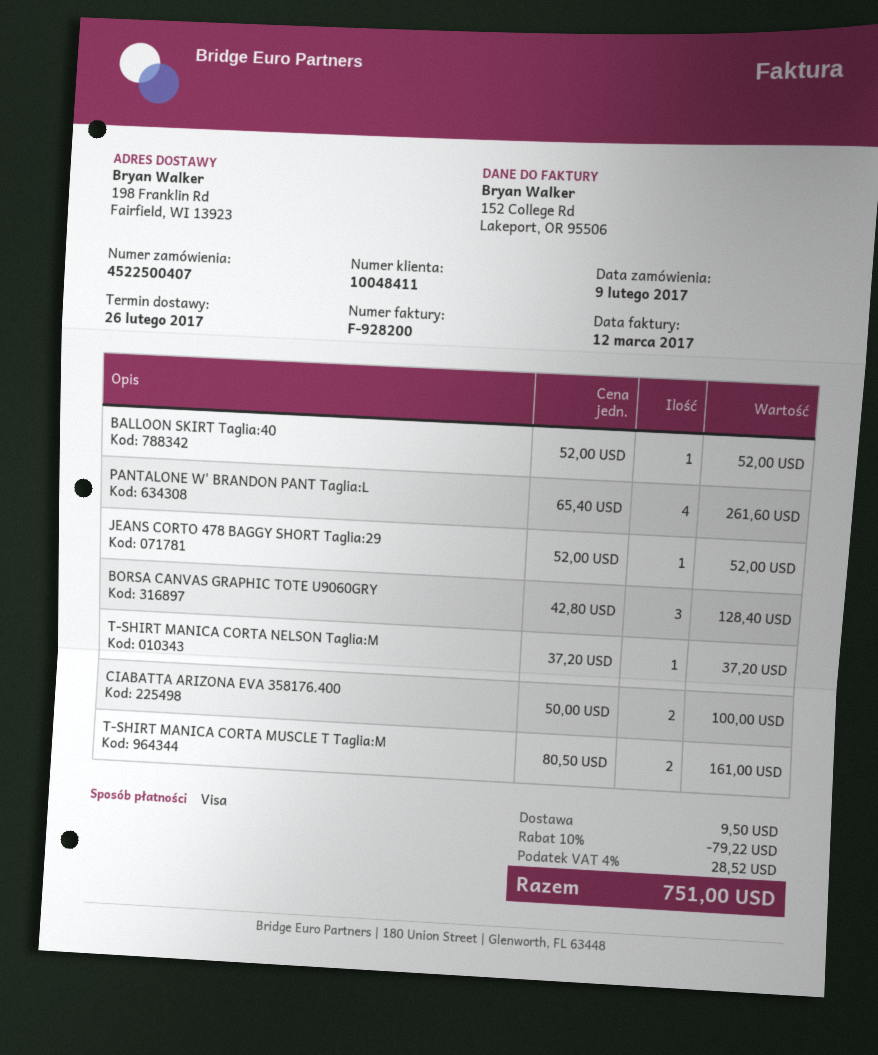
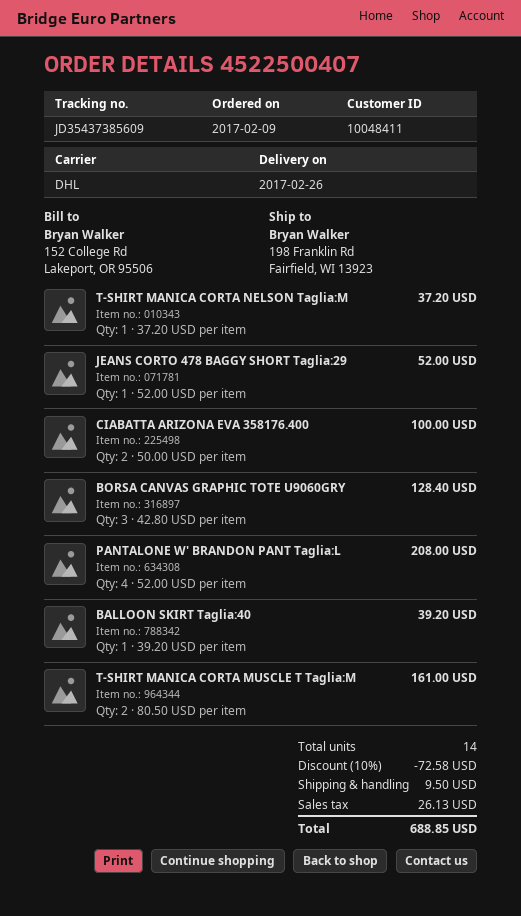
BALLOON SKIRT Taglia:40: 1 x 52.00 = 52.00 -> 1 x 39.20 = 39.20
PANTALONE W' BRANDON PANT Taglia:L: 4 x 65.40 = 261.60 -> 4 x 52.00 = 208.00
discount: 10% = 79.22 -> 10% = 72.58
tax: 28.52 -> 26.13
total: 751.00 -> 688.85

